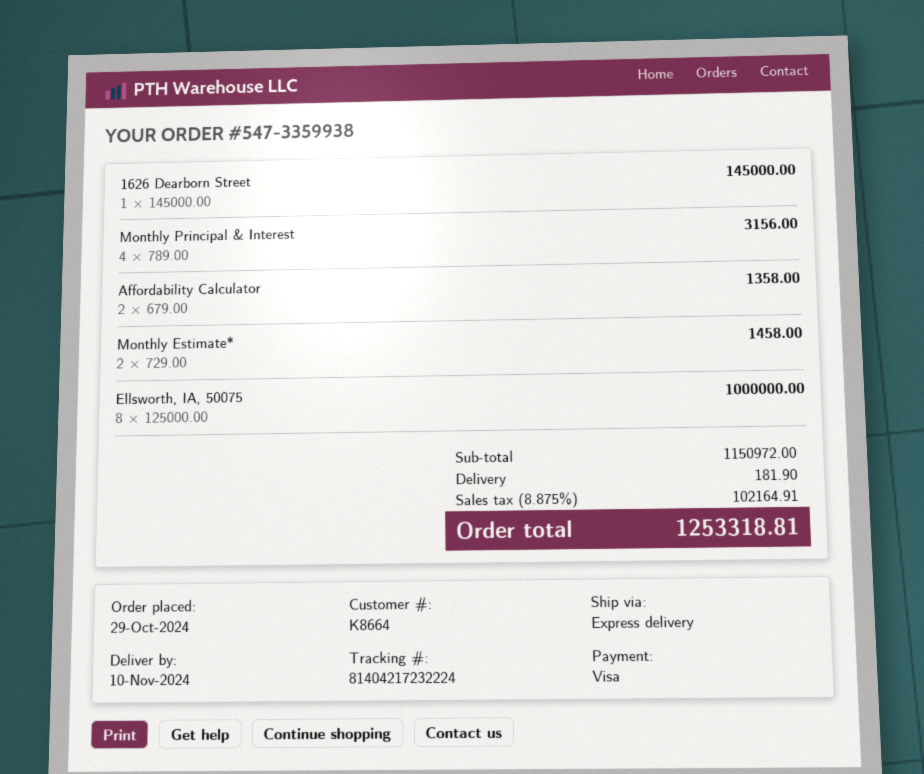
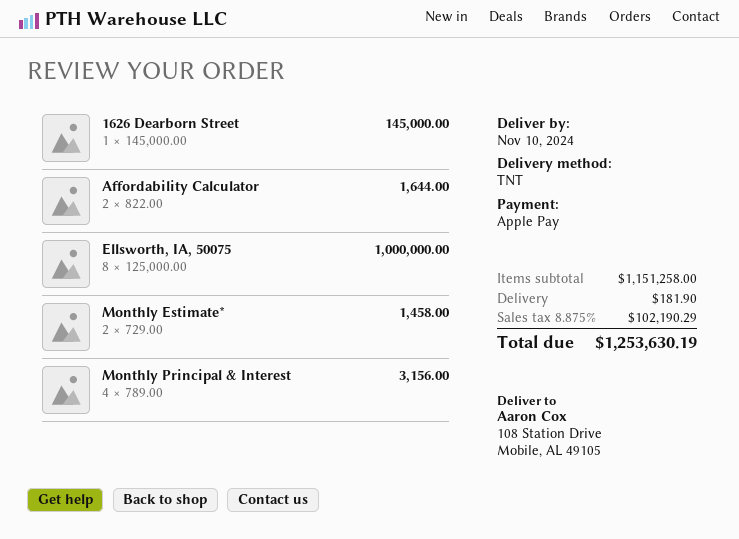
payment method: Visa -> Apple Pay
shipping method: express -> TNT
Affordability Calculator: 2 x 679.00 = 1358.00 -> 2 x 822.00 = 1644.00
subtotal: 1150972.00 -> 1151258.00
tax: 8.875% = 102164.91 -> 8.875% = 102190.29
total: 1253318.81 -> 1253630.19

